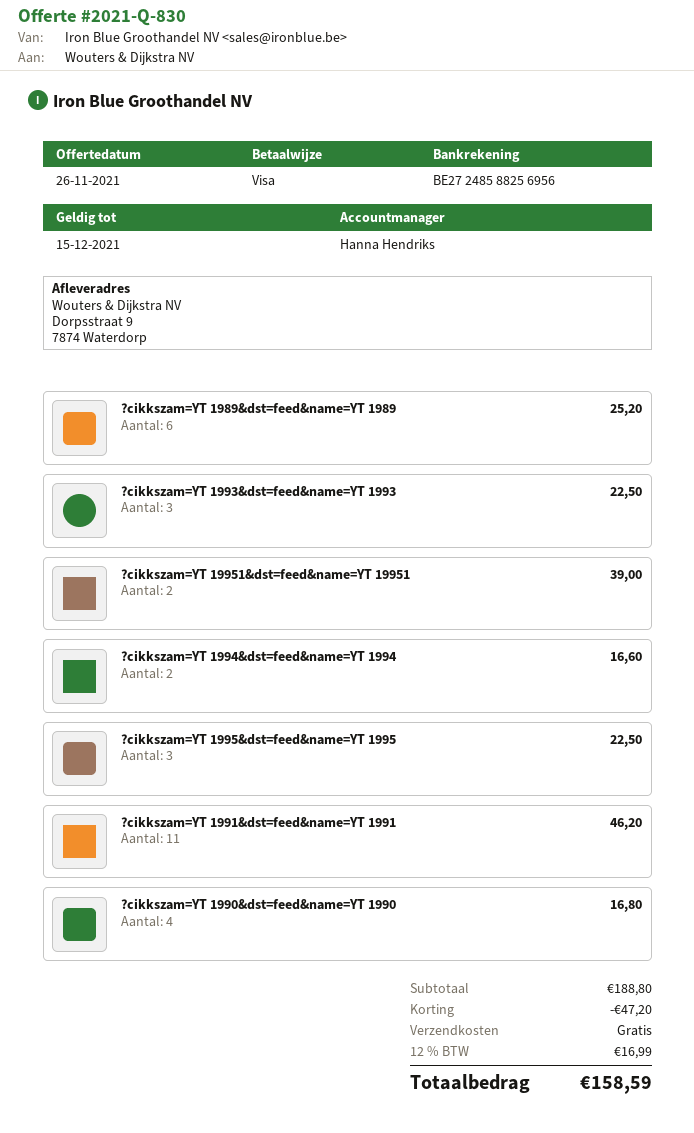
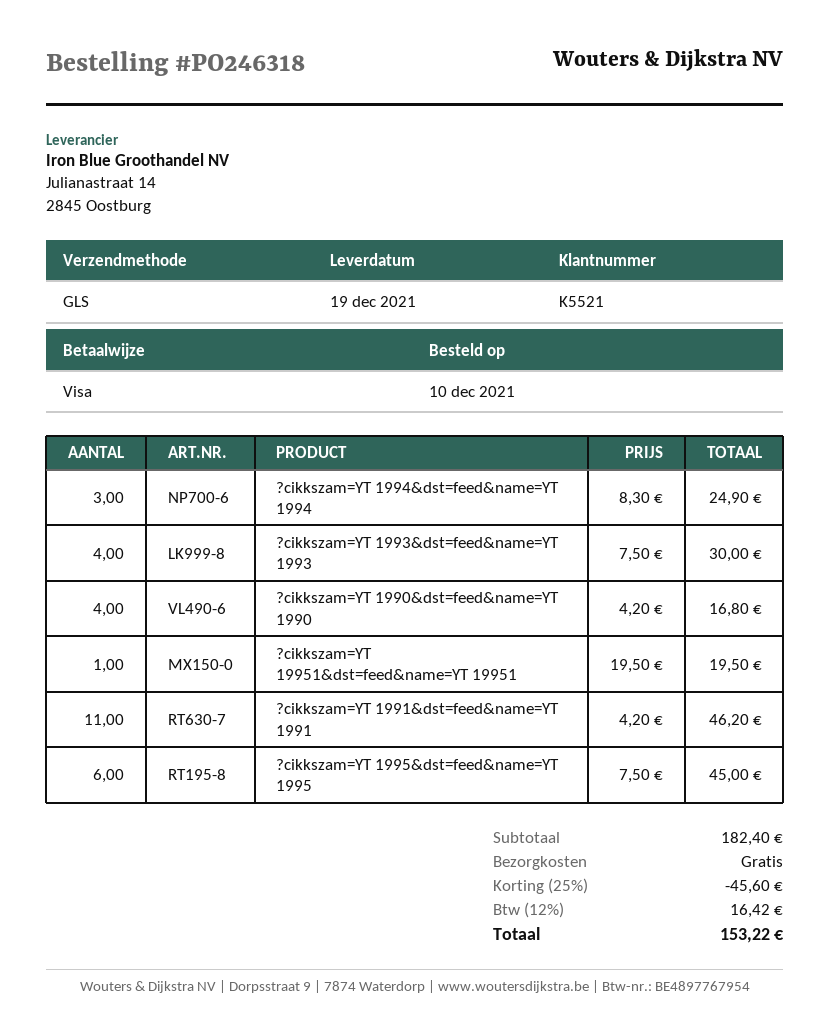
?cikkszam=YT 1989&dst=feed&name=YT 1989: 6 for 25.20 -> none
?cikkszam=YT 1993&dst=feed&name=YT 1993: 3 for 22.50 -> 4 for 30.00
?cikkszam=YT 19951&dst=feed&name=YT 19951: 2 for 39.00 -> 1 for 19.50
?cikkszam=YT 1994&dst=feed&name=YT 1994: 2 for 16.60 -> 3 for 24.90
?cikkszam=YT 1995&dst=feed&name=YT 1995: 3 for 22.50 -> 6 for 45.00
subtotal: 188.80 -> 182.40
discount: 47.20 -> 45.60
tax: 12% = 16.99 -> 12% = 16.42
total: 158.59 -> 153.22

